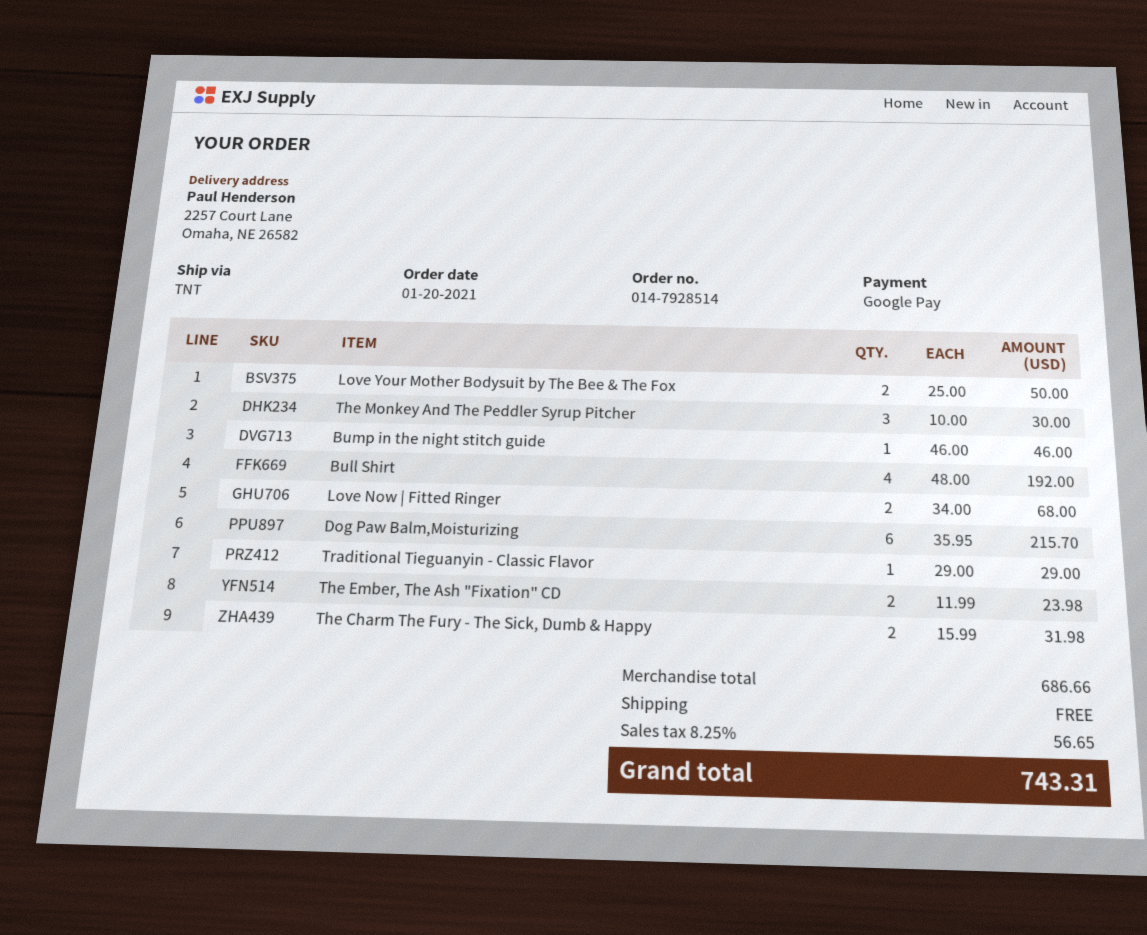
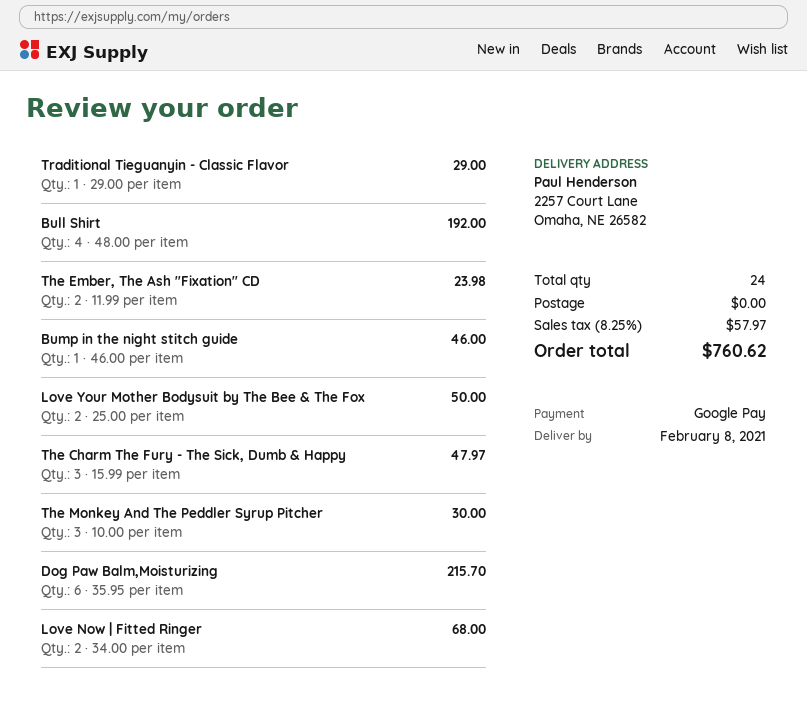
The Charm The Fury - The Sick, Dumb & Happy: 2 x 15.99 = 31.98 -> 3 x 15.99 = 47.97
tax: 8.25% = 56.65 -> 8.25% = 57.97
total: 743.31 -> 760.62

